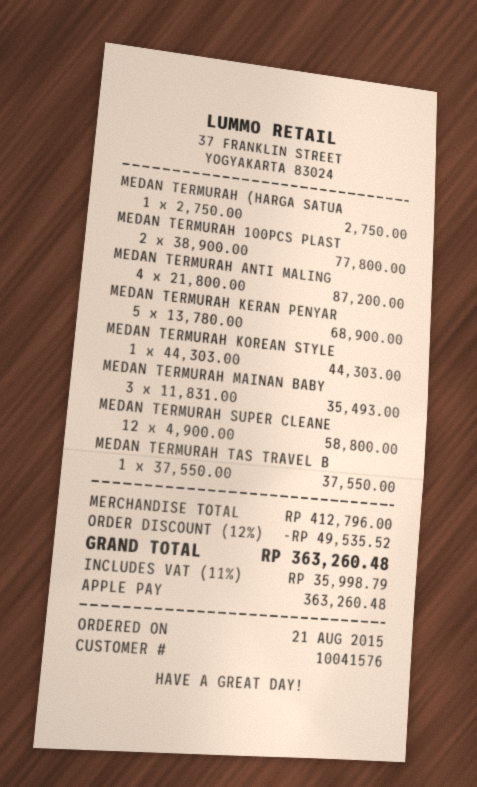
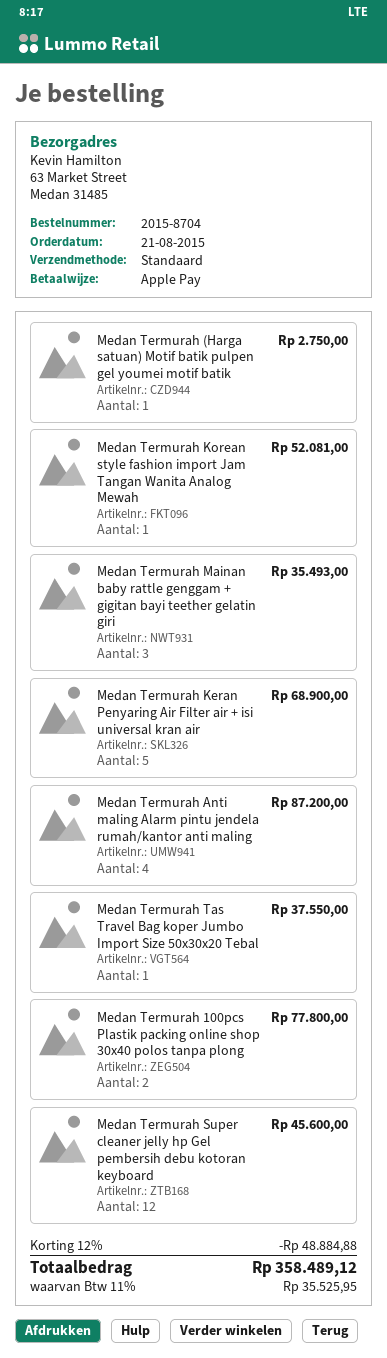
MEDAN TERMURAH KOREAN STYLE: 1 for 44303.00 -> 1 for 52081.00
MEDAN TERMURAH SUPER CLEANE: 12 for 58800.00 -> 12 for 45600.00
discount: 12% = 49535.52 -> 12% = 48884.88
tax: 11% = 35998.79 -> 11% = 35525.95
total: 363260.48 -> 358489.12

